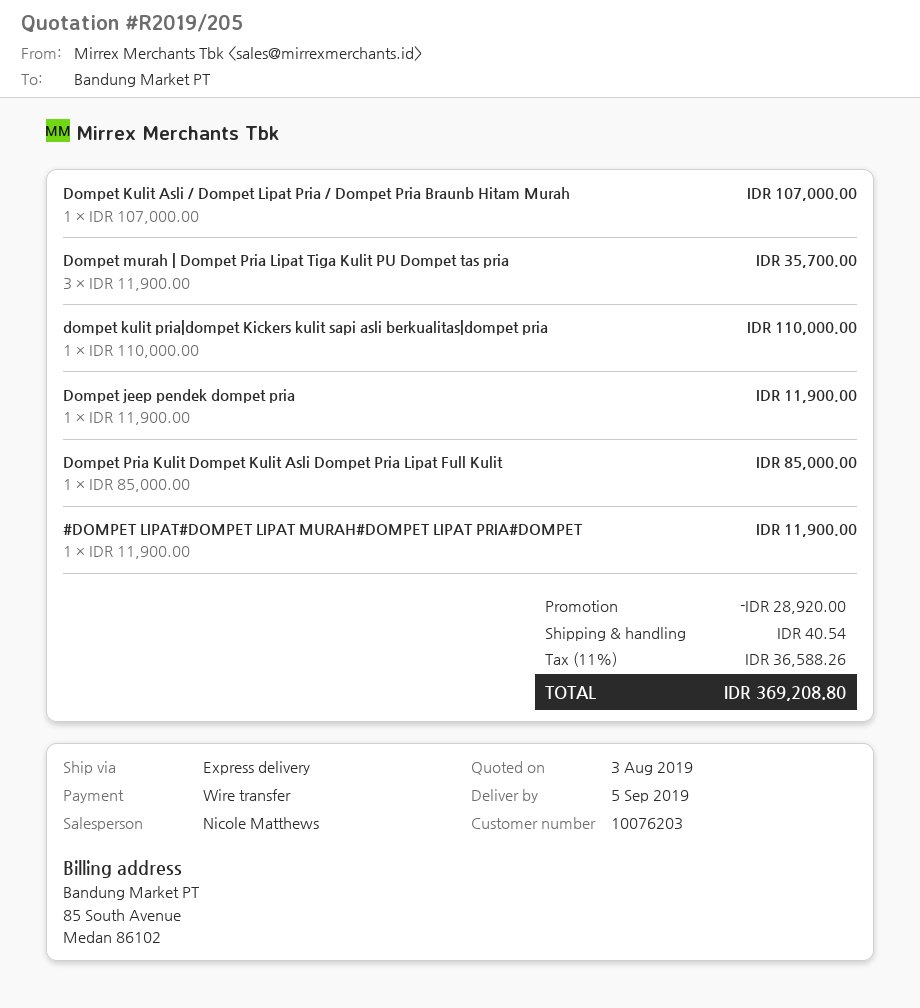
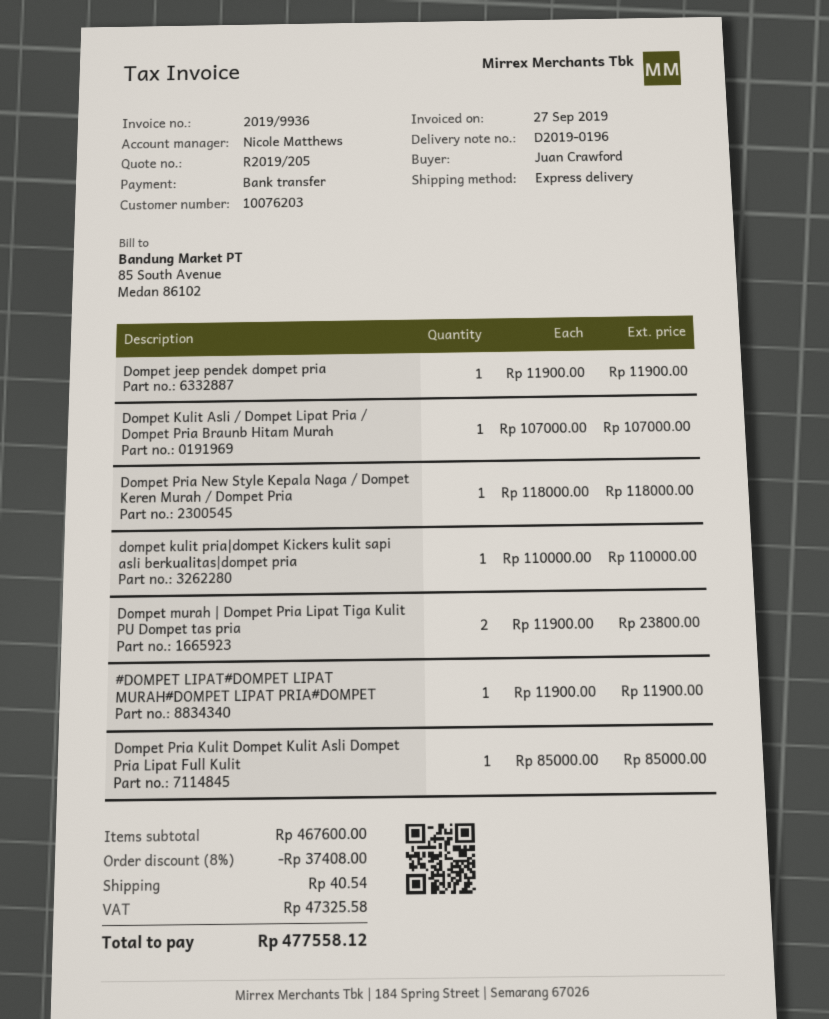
Dompet murah | Dompet Pria Lipat Tiga Kulit PU Dompet tas pria: 3 x 11900.00 = 35700.00 -> 2 x 11900.00 = 23800.00
Dompet Pria New Style Kepala Naga / Dompet Keren Murah / Dompet Pria: none -> 1 x 118000.00 = 118000.00
discount: 28920.00 -> 37408.00
tax: 36588.26 -> 47325.58
total: 369208.80 -> 477558.12

